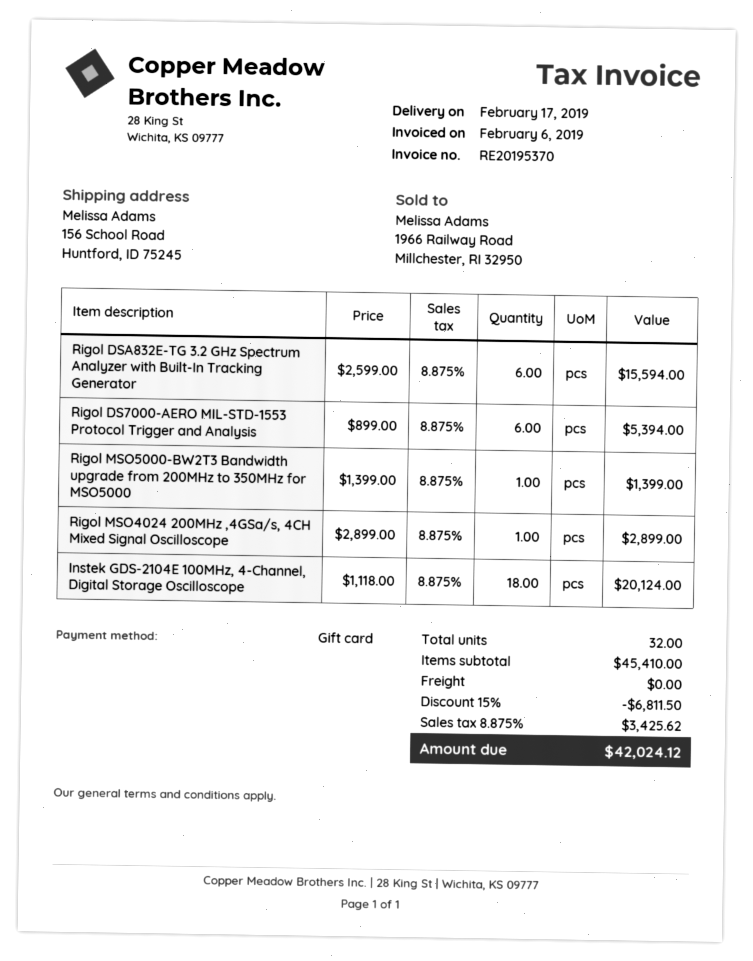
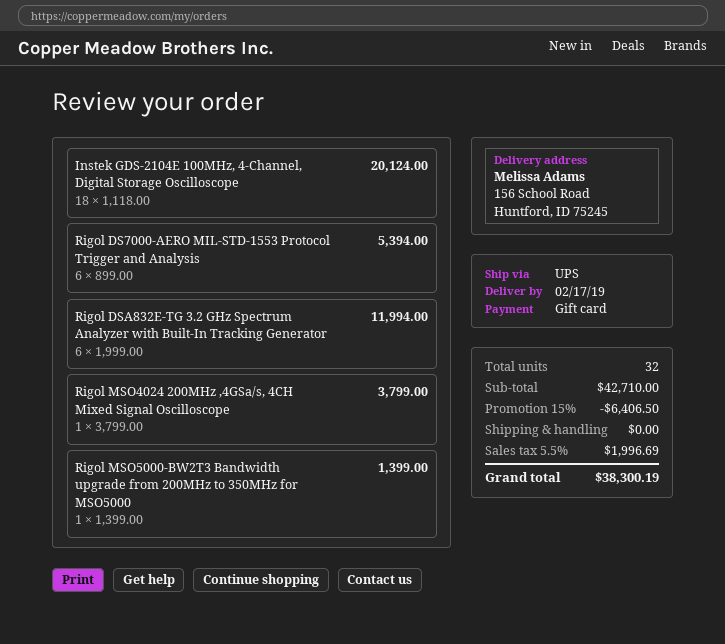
Rigol DSA832E-TG 3.2 GHz Spectrum Analyzer with Built-In Tracking Generator: 6 x 2599.00 = 15594.00 -> 6 x 1999.00 = 11994.00
Rigol MSO4024 200MHz ,4GSa/s, 4CH Mixed Signal Oscilloscope: 1 x 2899.00 = 2899.00 -> 1 x 3799.00 = 3799.00
subtotal: 45410.00 -> 42710.00
discount: 15% = 6811.50 -> 15% = 6406.50
tax: 8.875% = 3425.62 -> 5.5% = 1996.69
total: 42024.12 -> 38300.19

